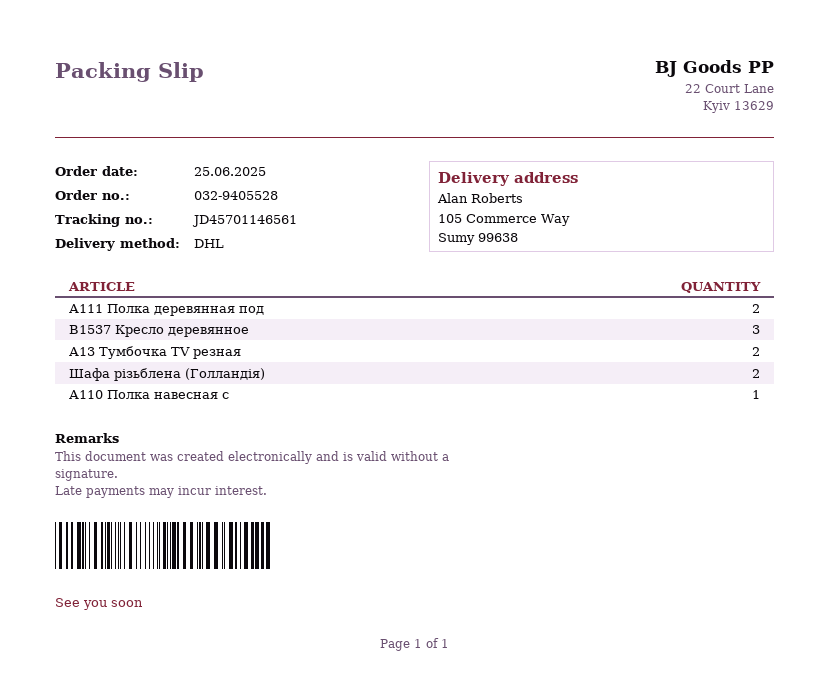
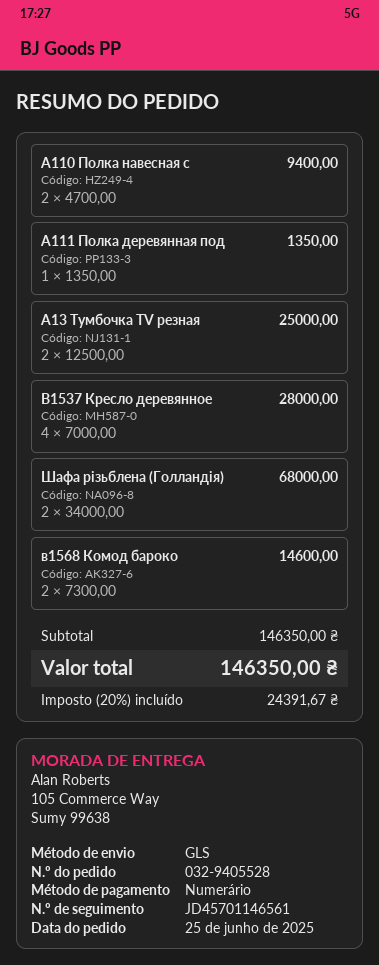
shipping method: DHL -> GLS
А111 Полка деревянная под: 2 -> 1
В1537 Кресло деревянное: 3 -> 4
А110 Полка навесная с: 1 -> 2
в1568 Комод бароко: none -> 2

